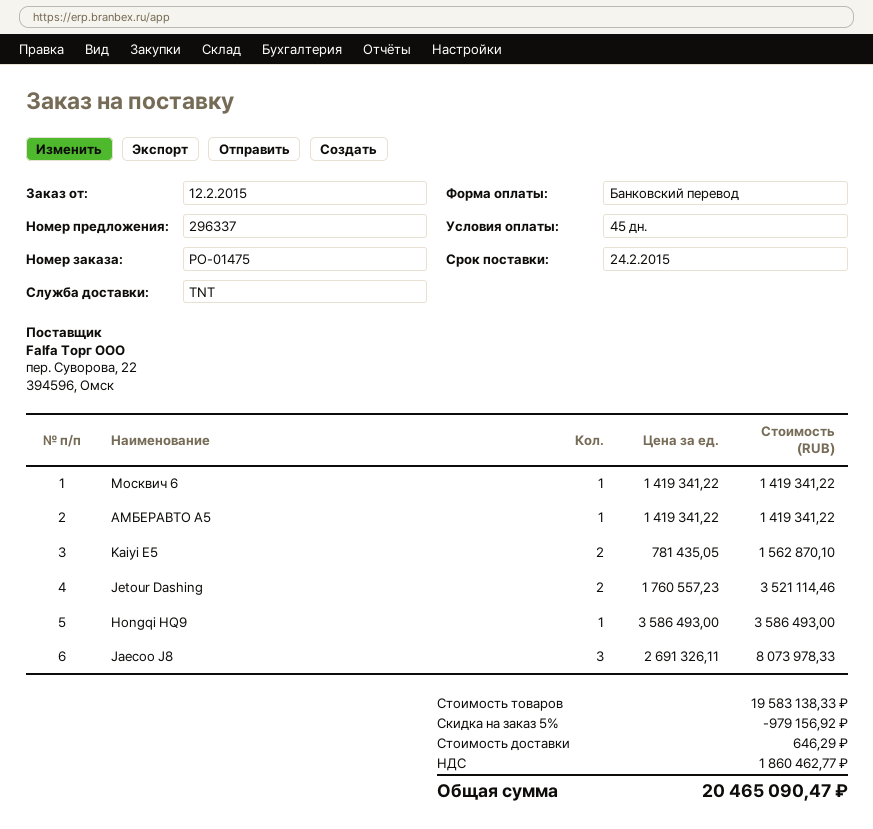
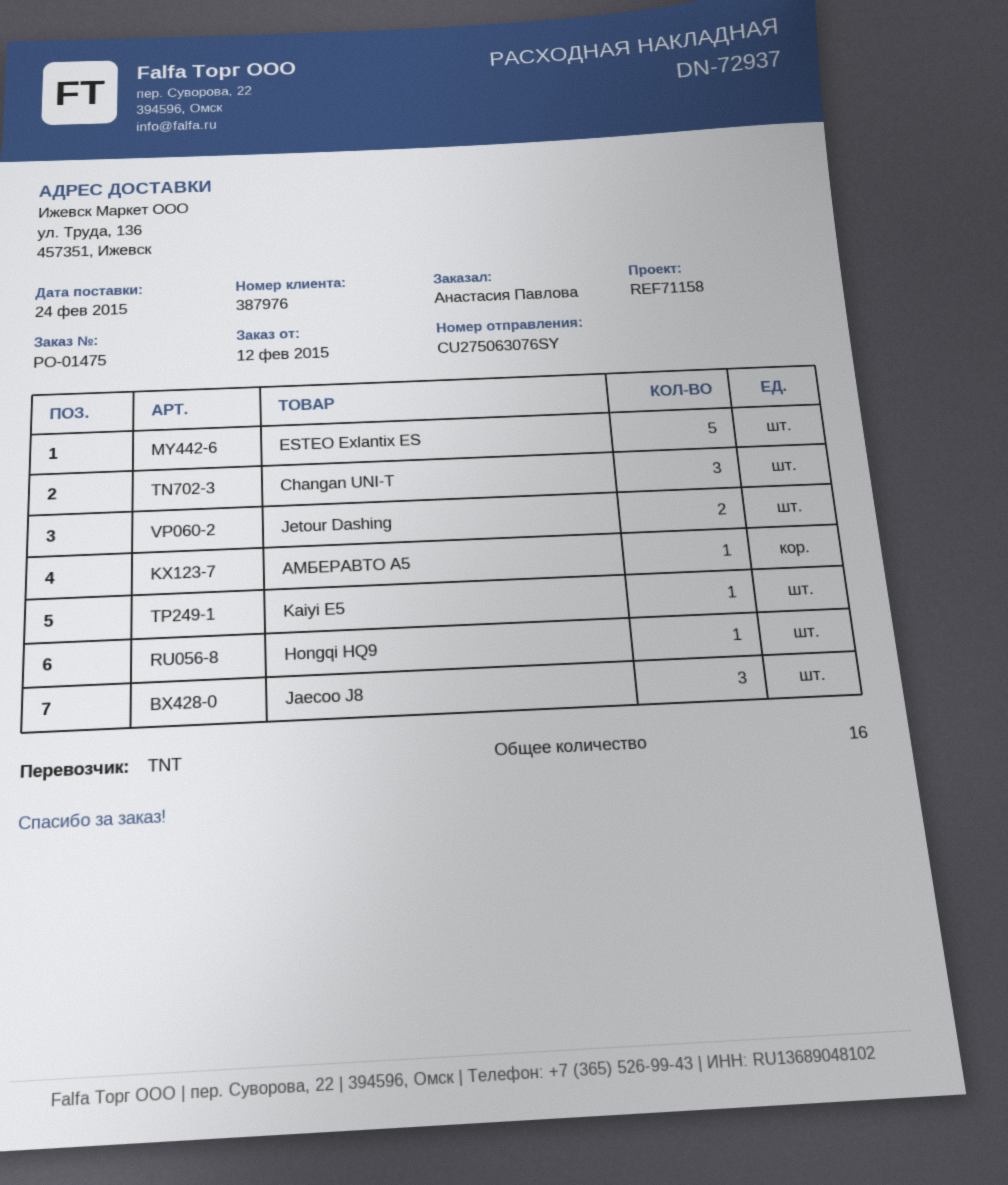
Москвич 6: 1 -> none
Kaiyi E5: 2 -> 1
ESTEO Exlantix ES: none -> 5
Changan UNI-T: none -> 3

